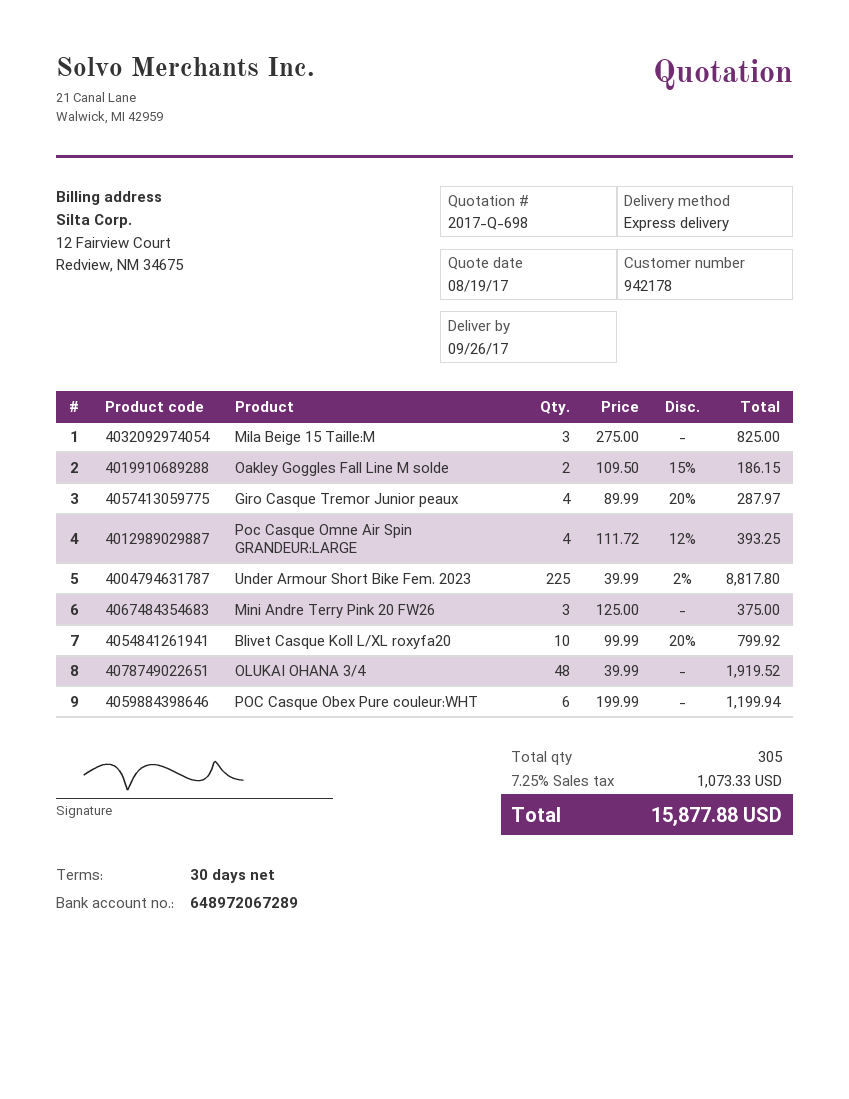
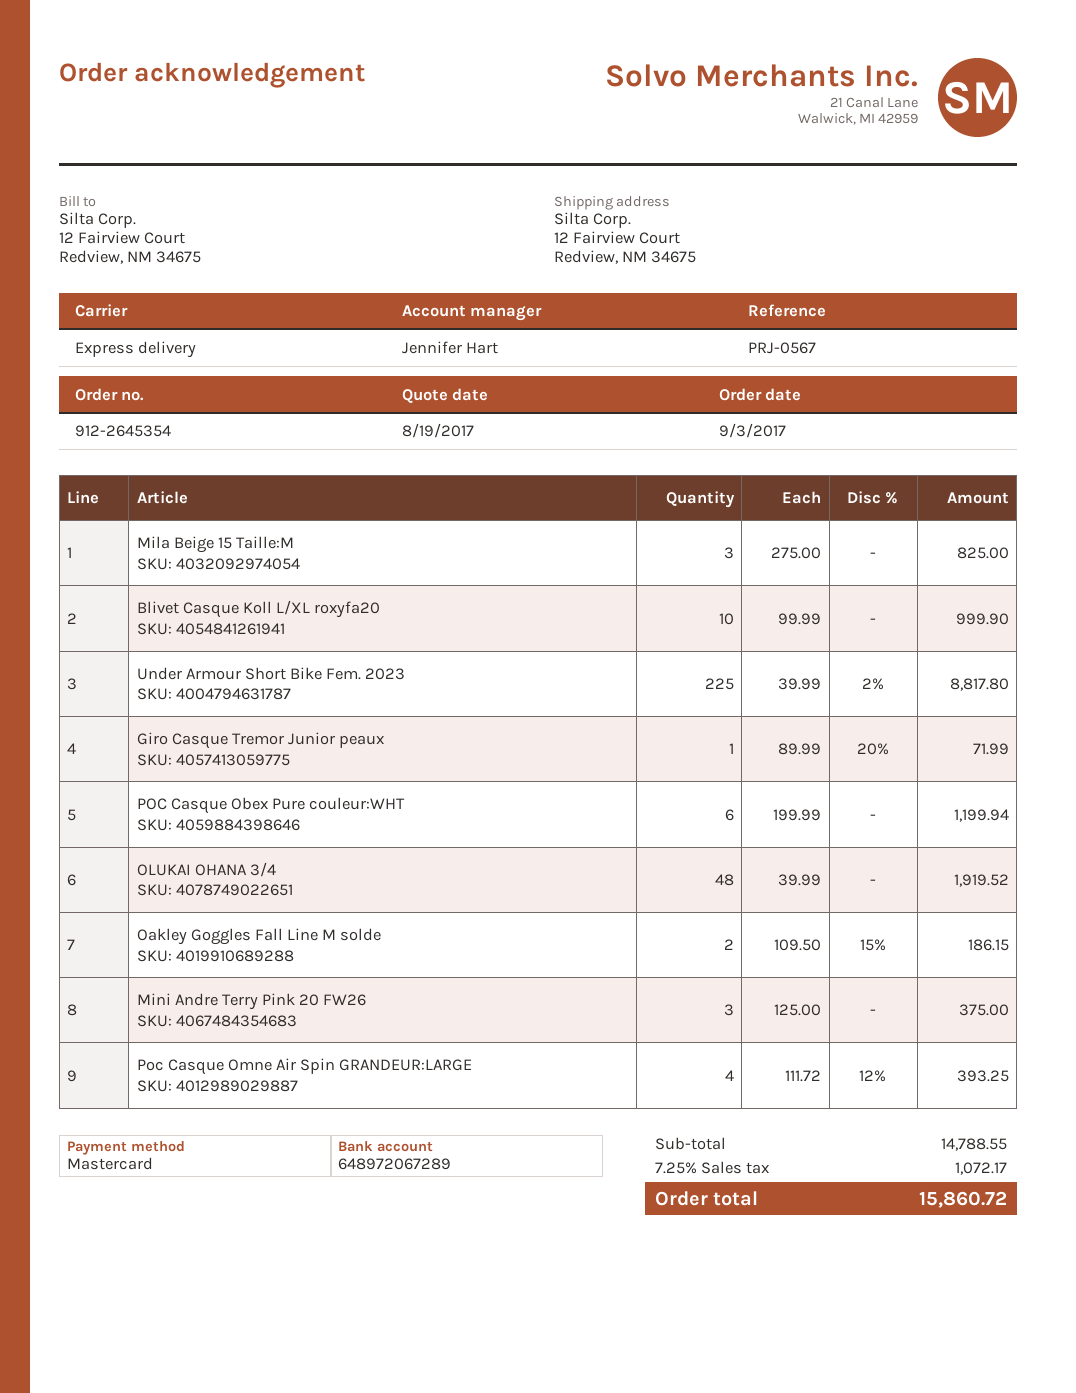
Giro Casque Tremor Junior peaux: 4 x 89.99 - 20% = 287.97 -> 1 x 89.99 - 20% = 71.99
Blivet Casque Koll L/XL roxyfa20: 10 x 99.99 - 20% = 799.92 -> 10 x 99.99 = 999.90
tax: 7.25% = 1073.33 -> 7.25% = 1072.17
total: 15877.88 -> 15860.72

